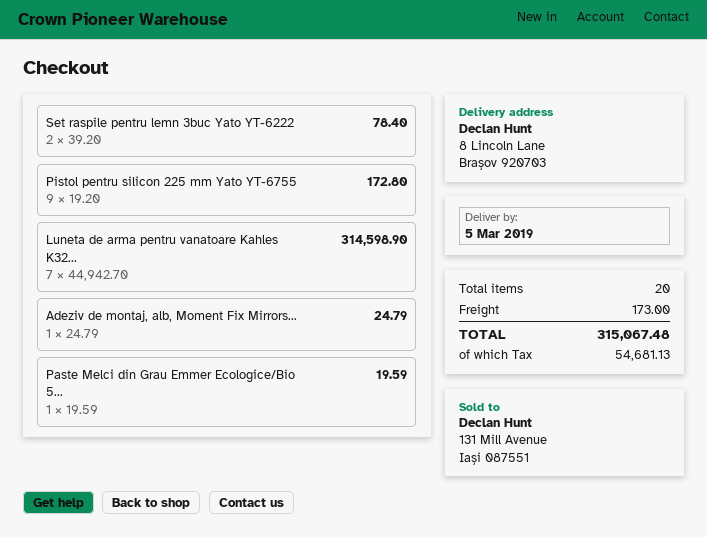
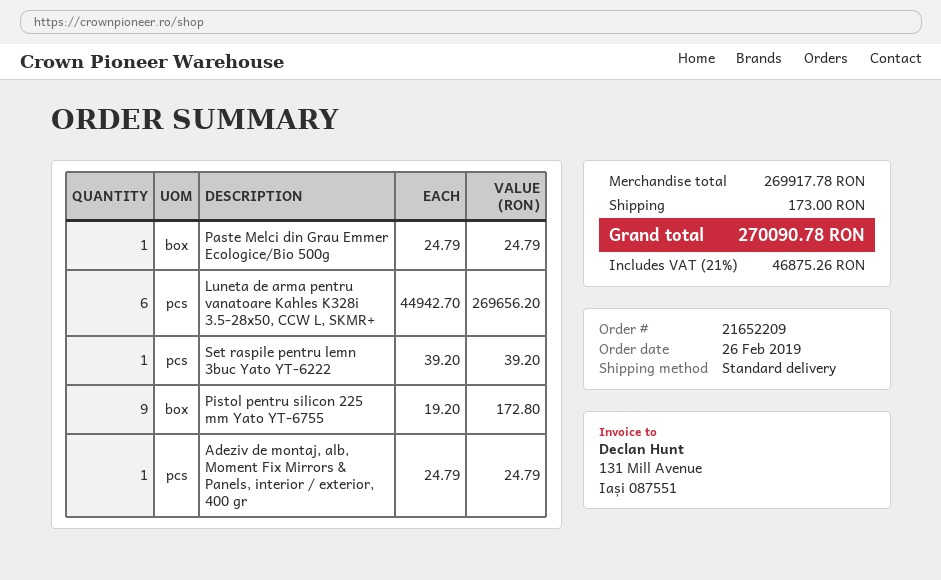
Set raspile pentru lemn 3buc Yato YT-6222: 2 x 39.20 = 78.40 -> 1 x 39.20 = 39.20
Luneta de arma pentru vanatoare Kahles K32...: 7 x 44942.70 = 314598.90 -> 6 x 44942.70 = 269656.20
Paste Melci din Grau Emmer Ecologice/Bio 5...: 1 x 19.59 = 19.59 -> 1 x 24.79 = 24.79
tax: 54681.13 -> 46875.26
total: 315067.48 -> 270090.78

